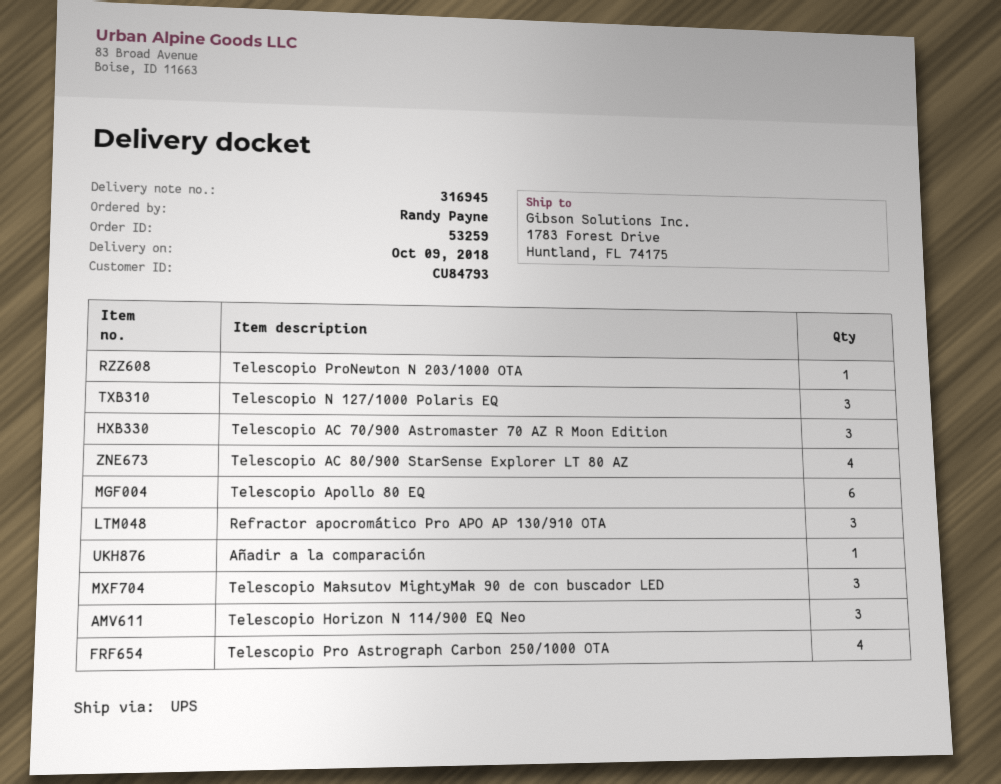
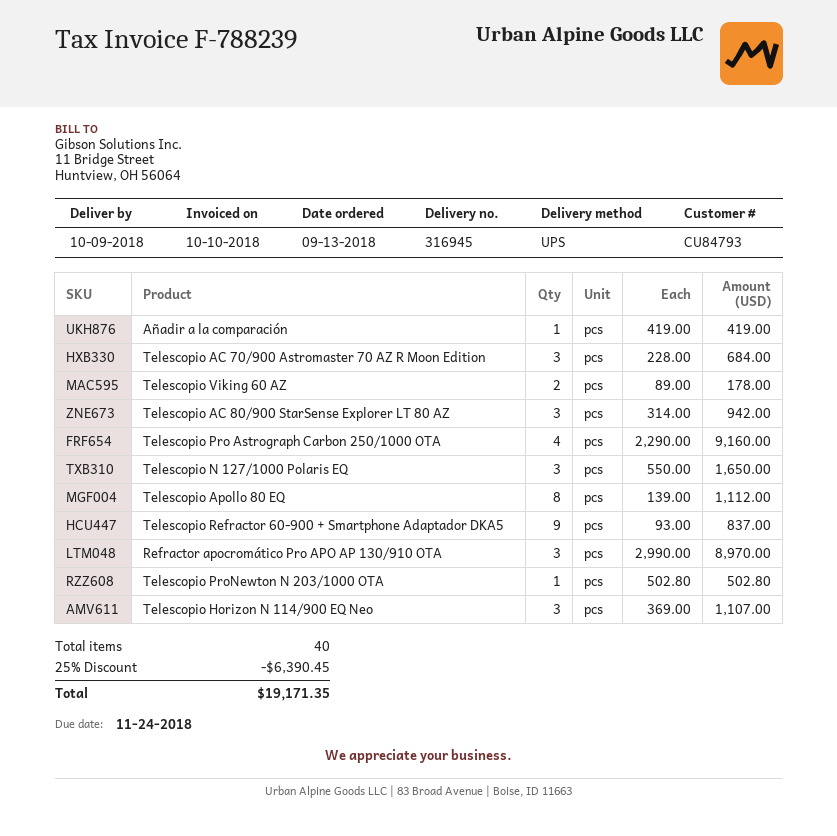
Telescopio AC 80/900 StarSense Explorer LT 80 AZ: 4 -> 3
Telescopio Apollo 80 EQ: 6 -> 8
Telescopio Maksutov MightyMak 90 de con buscador LED: 3 -> none
Telescopio Viking 60 AZ: none -> 2
Telescopio Refractor 60-900 + Smartphone Adaptador DKA5: none -> 9

